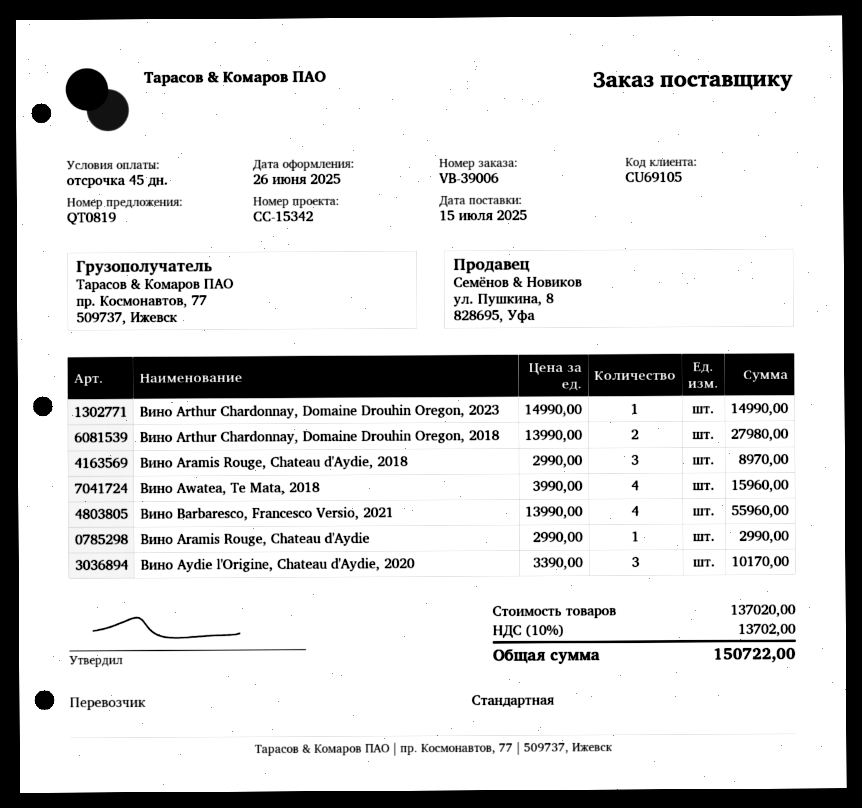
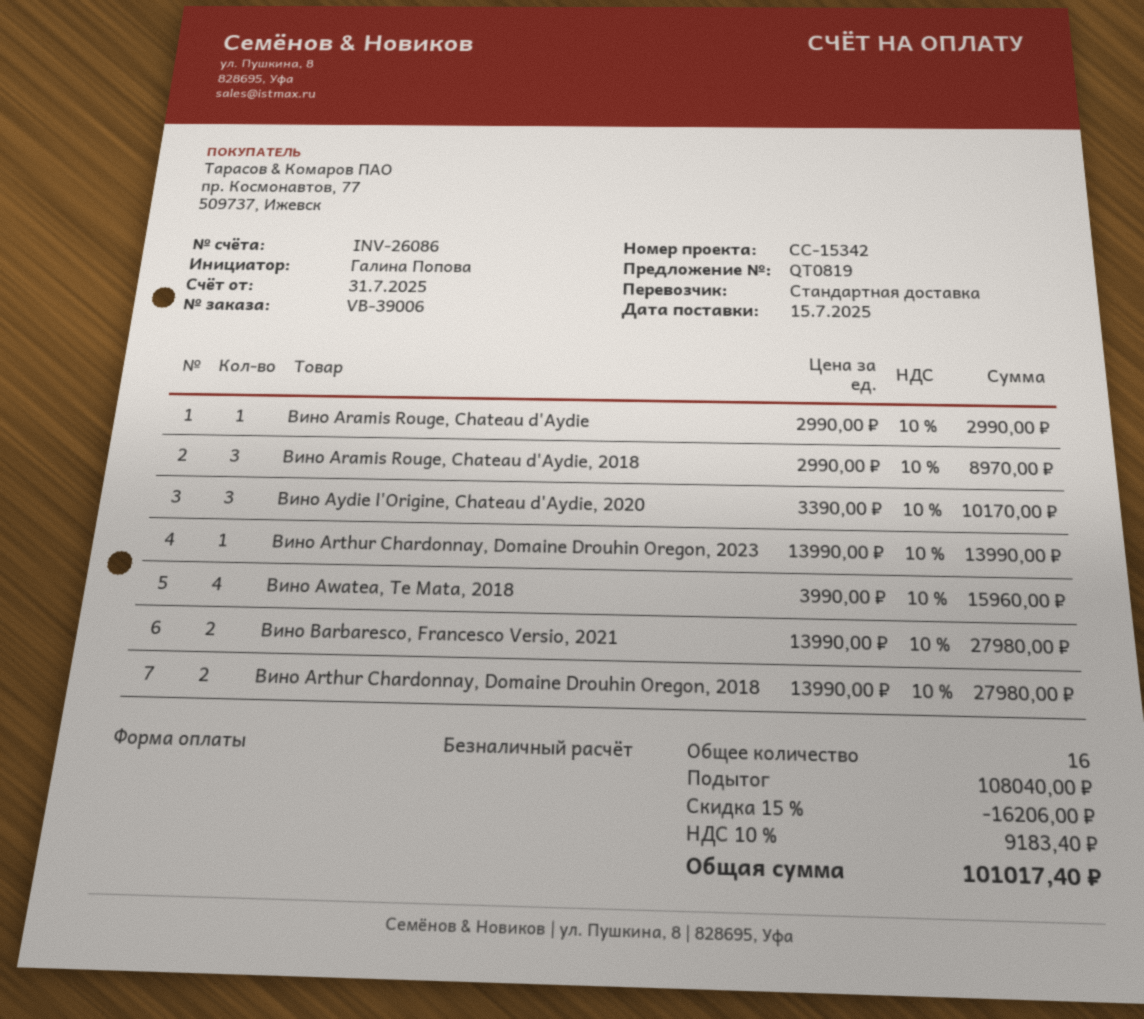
Вино Arthur Chardonnay, Domaine Drouhin Oregon, 2023: 1 x 14990.00 = 14990.00 -> 1 x 13990.00 = 13990.00
Вино Barbaresco, Francesco Versio, 2021: 4 x 13990.00 = 55960.00 -> 2 x 13990.00 = 27980.00
subtotal: 137020.00 -> 108040.00
discount: none -> 15% = 16206.00
tax: 10% = 13702.00 -> 10% = 9183.40
total: 150722.00 -> 101017.40

